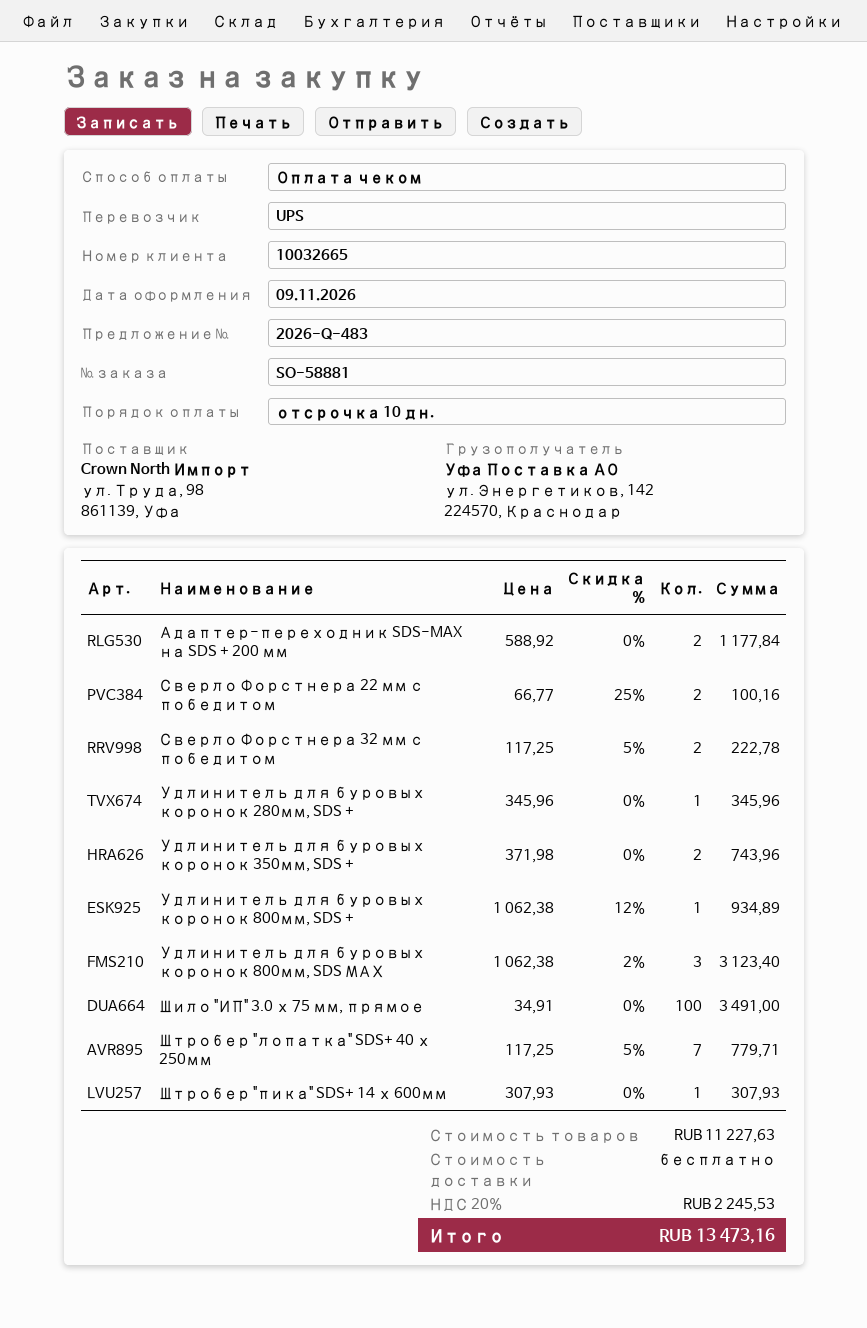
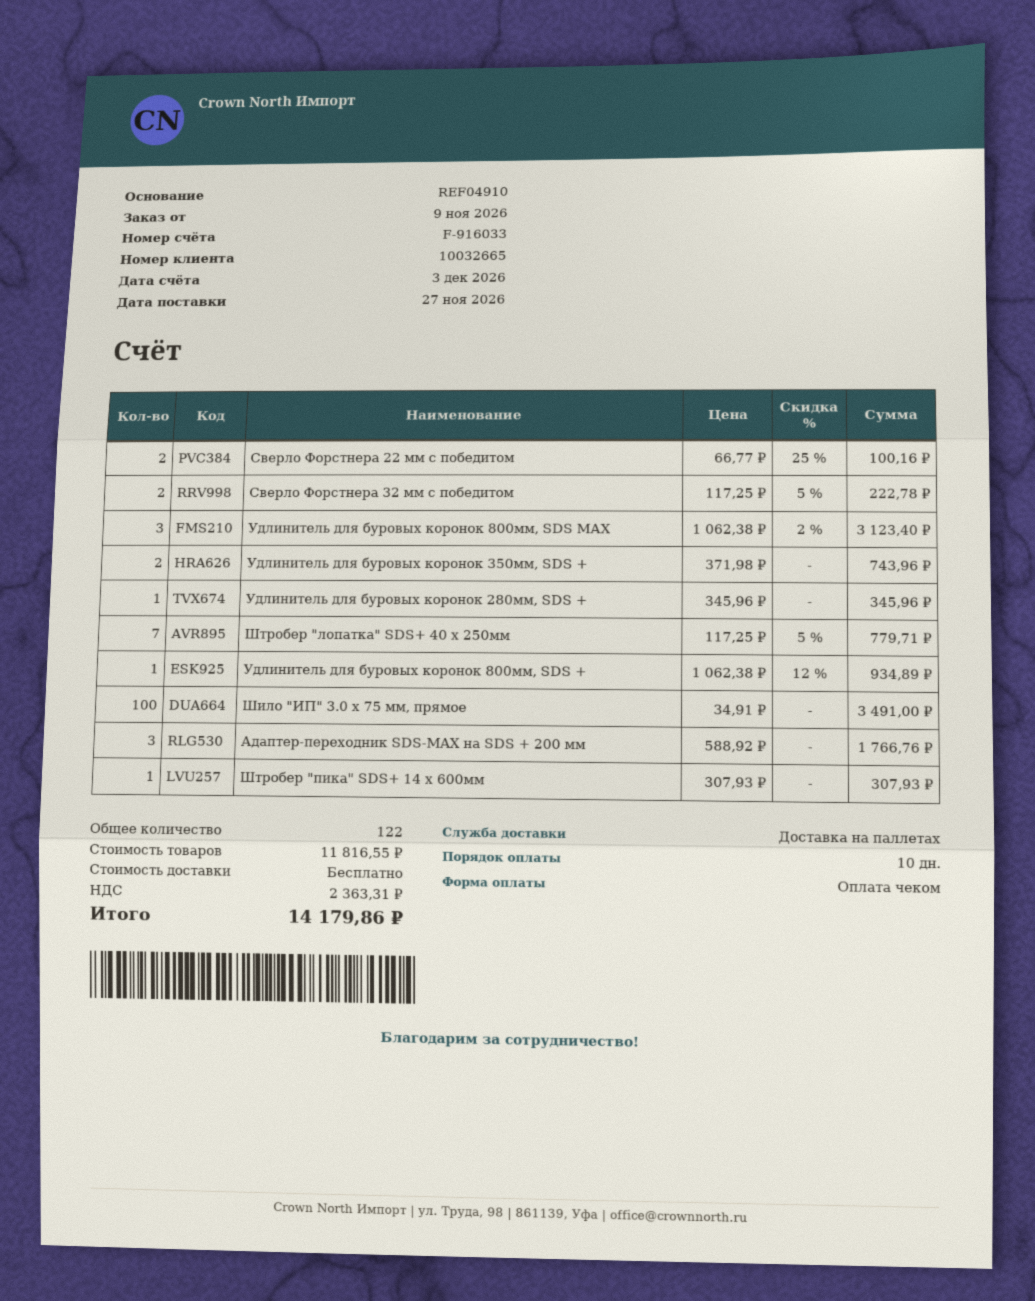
shipping method: UPS -> pallet freight
Адаптер-переходник SDS-MAX на SDS + 200 мм: 2 x 588.92 = 1177.84 -> 3 x 588.92 = 1766.76
subtotal: 11227.63 -> 11816.55
tax: 2245.53 -> 2363.31
total: 13473.16 -> 14179.86

